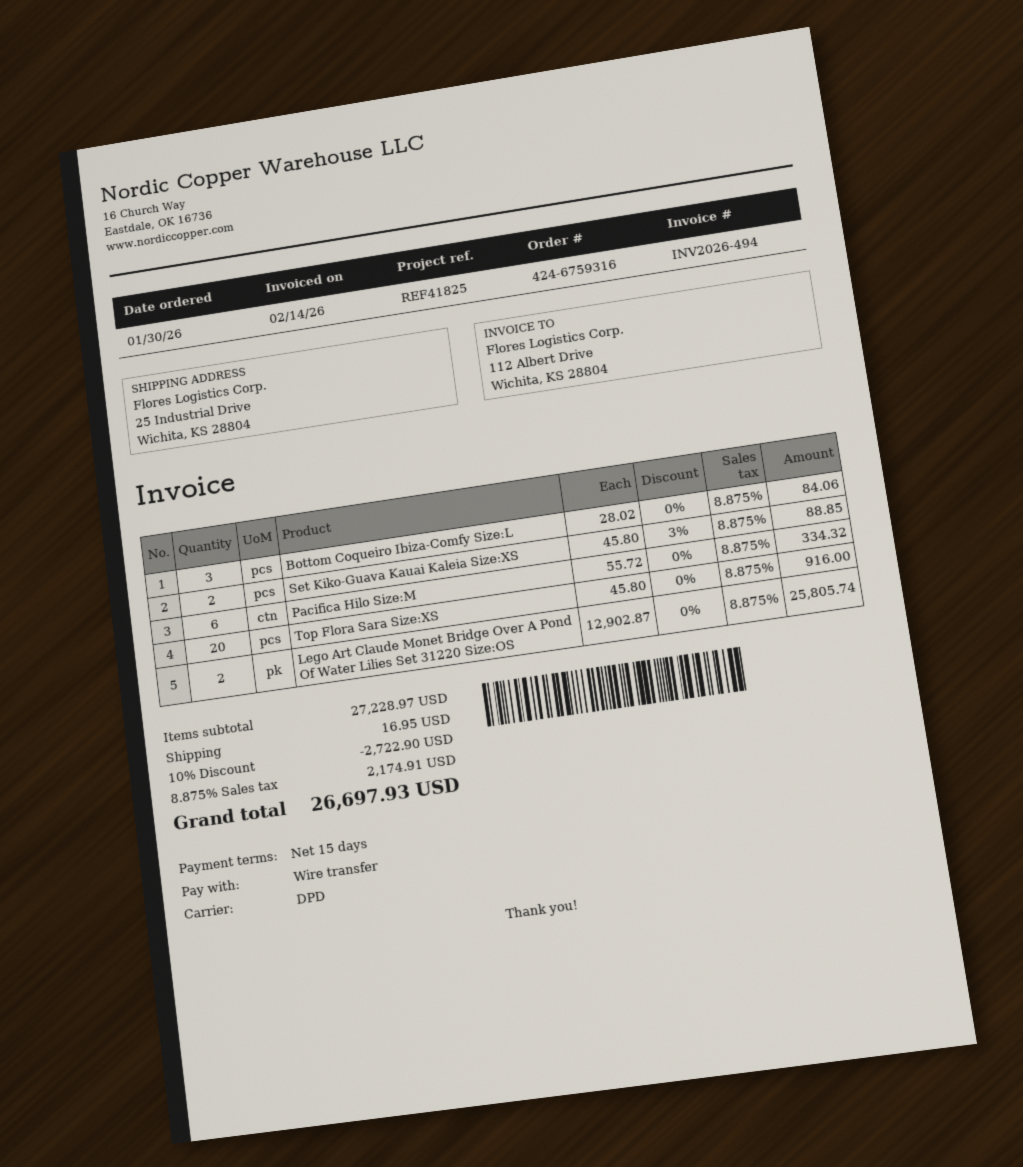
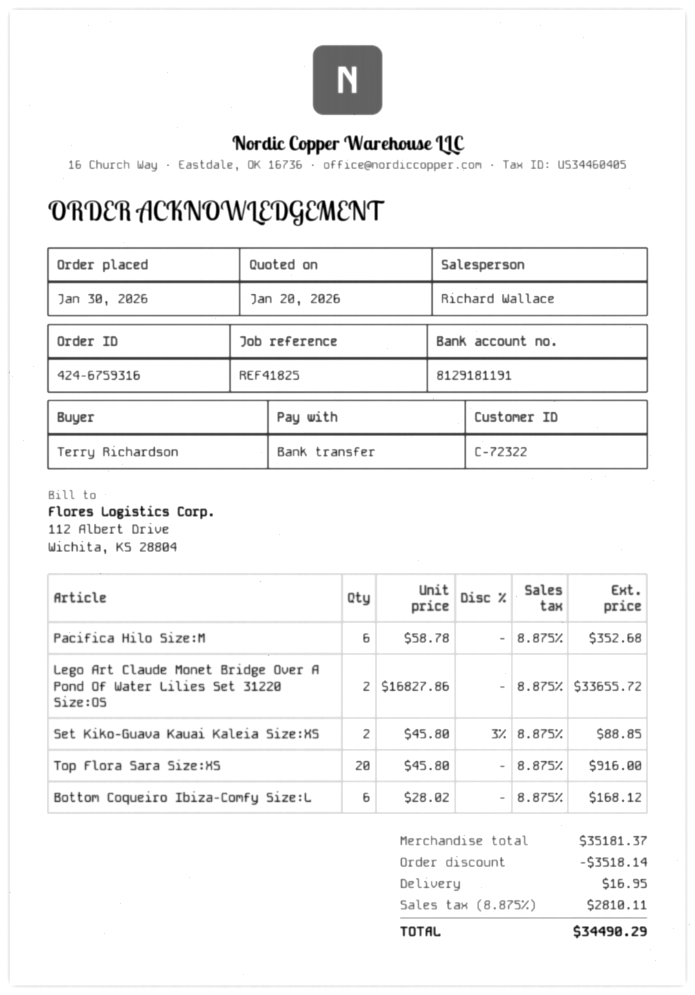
Bottom Coqueiro Ibiza-Comfy Size:L: 3 x 28.02 = 84.06 -> 6 x 28.02 = 168.12
Pacifica Hilo Size:M: 6 x 55.72 = 334.32 -> 6 x 58.78 = 352.68
Lego Art Claude Monet Bridge Over A Pond Of Water Lilies Set 31220 Size:OS: 2 x 12902.87 = 25805.74 -> 2 x 16827.86 = 33655.72
subtotal: 27228.97 -> 35181.37
discount: 2722.90 -> 3518.14
tax: 8.875% = 2174.91 -> 8.875% = 2810.11
total: 26697.93 -> 34490.29

